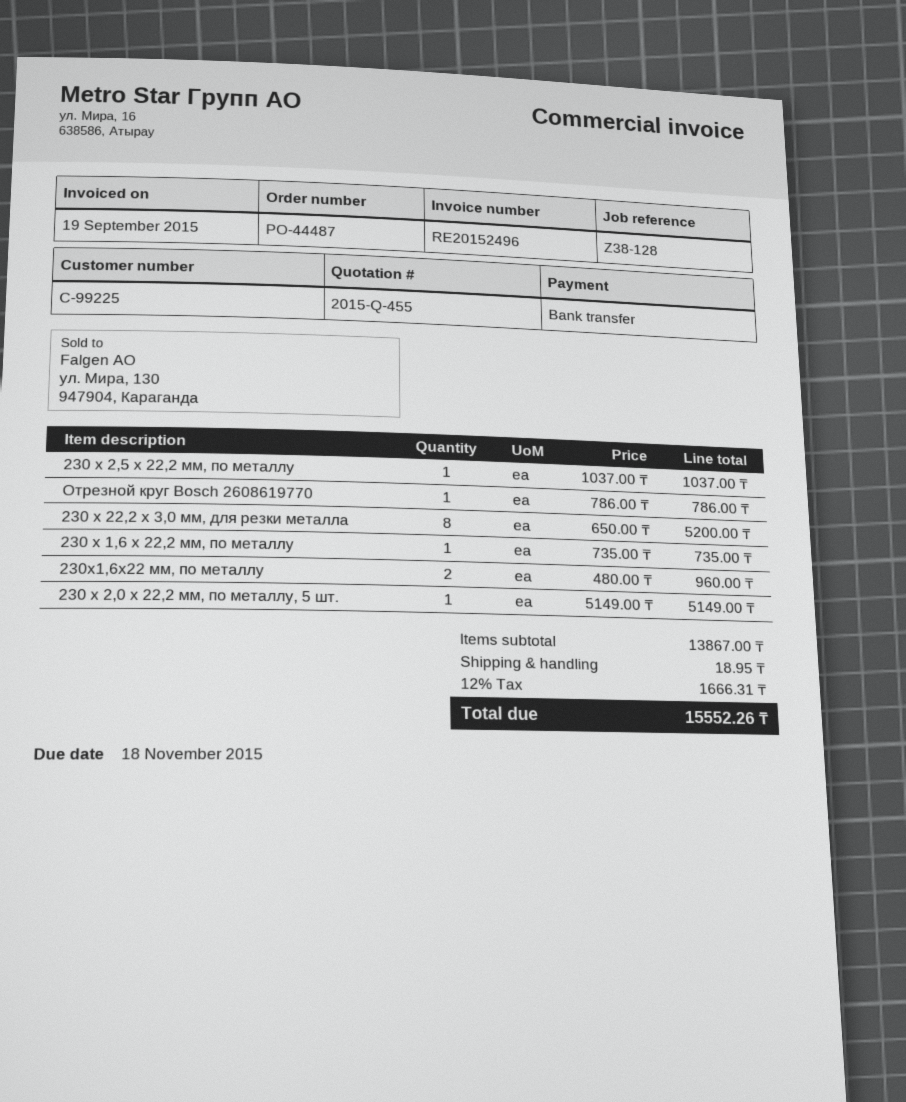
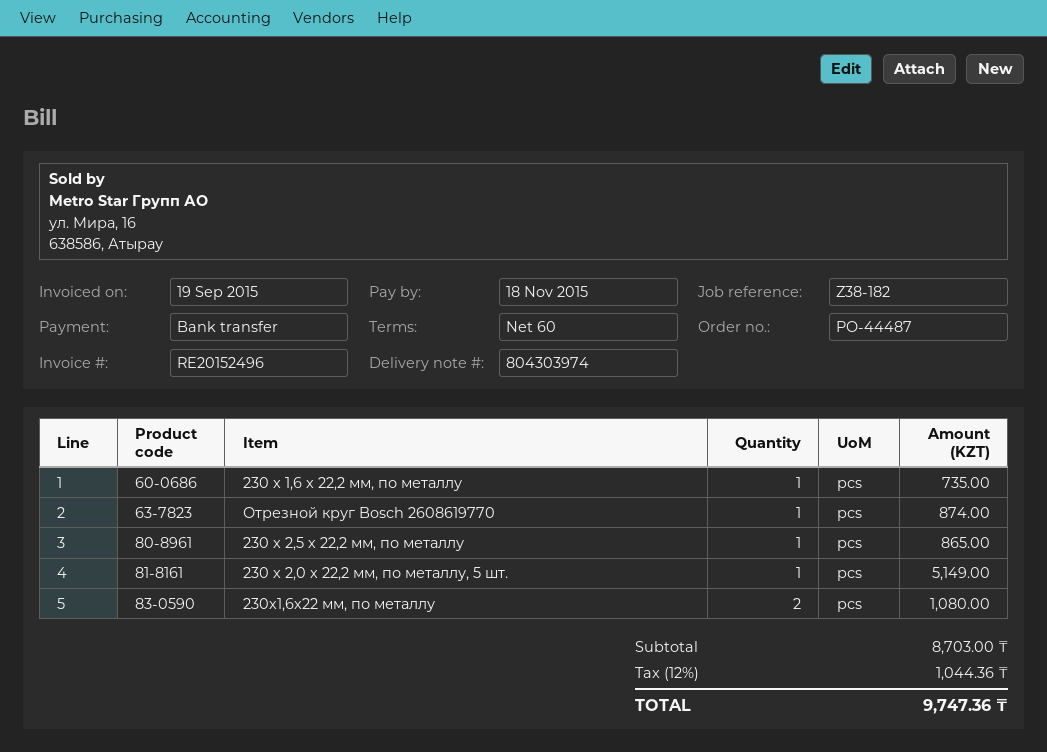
reference: Z38-128 -> Z38-182
230 х 2,5 х 22,2 мм, по металлу: 1 for 1037.00 -> 1 for 865.00
Отрезной круг Bosch 2608619770: 1 for 786.00 -> 1 for 874.00
230 х 22,2 х 3,0 мм, для резки металла: 8 for 5200.00 -> none
230х1,6х22 мм, по металлу: 2 for 960.00 -> 2 for 1080.00
subtotal: 13867.00 -> 8703.00
shipping: 18.95 -> none
tax: 12% = 1666.31 -> 12% = 1044.36
total: 15552.26 -> 9747.36

